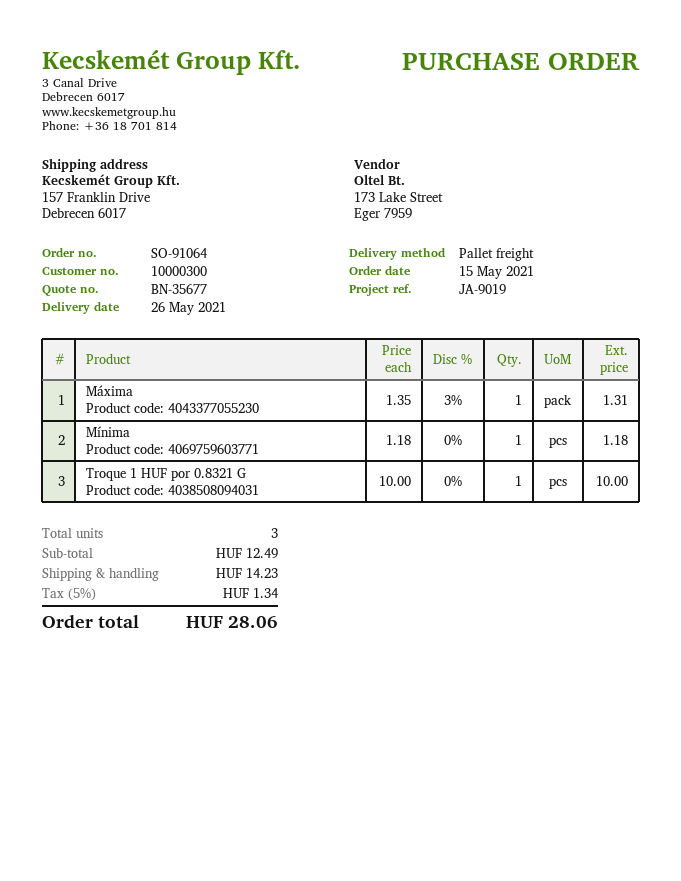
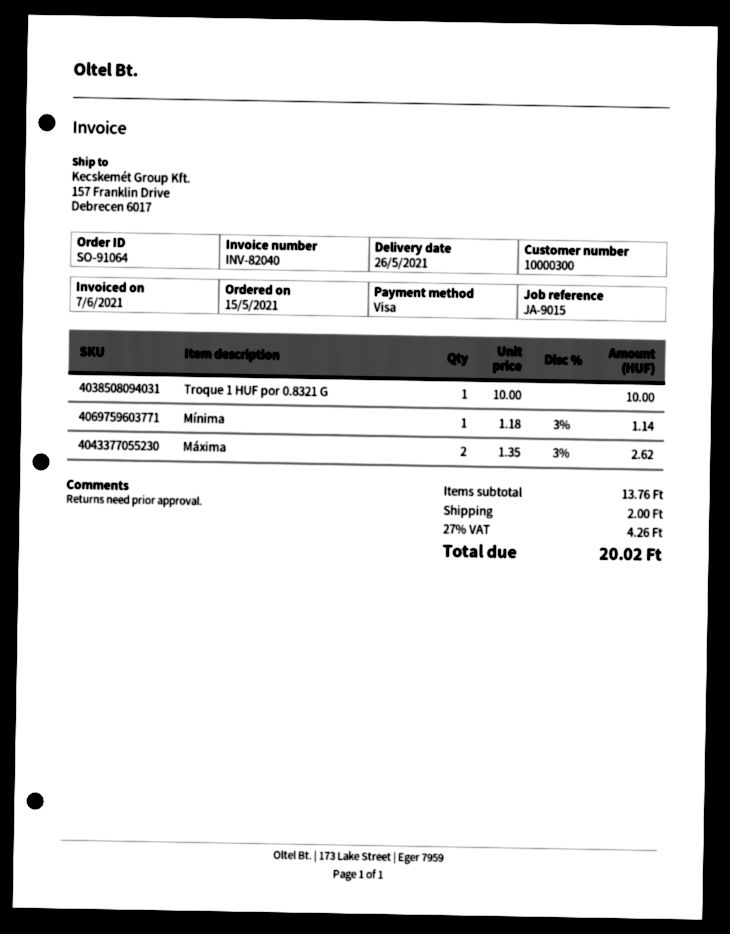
reference: JA-9019 -> JA-9015
Máxima: 1 x 1.35 - 3% = 1.31 -> 2 x 1.35 - 3% = 2.62
Mínima: 1 x 1.18 = 1.18 -> 1 x 1.18 - 3% = 1.14
subtotal: 12.49 -> 13.76
shipping: 14.23 -> 2.00
tax: 5% = 1.34 -> 27% = 4.26
total: 28.06 -> 20.02

